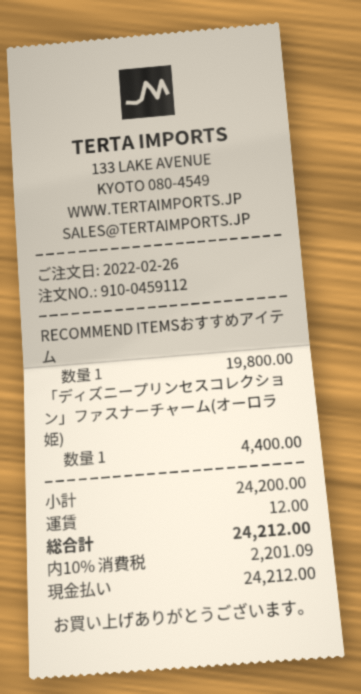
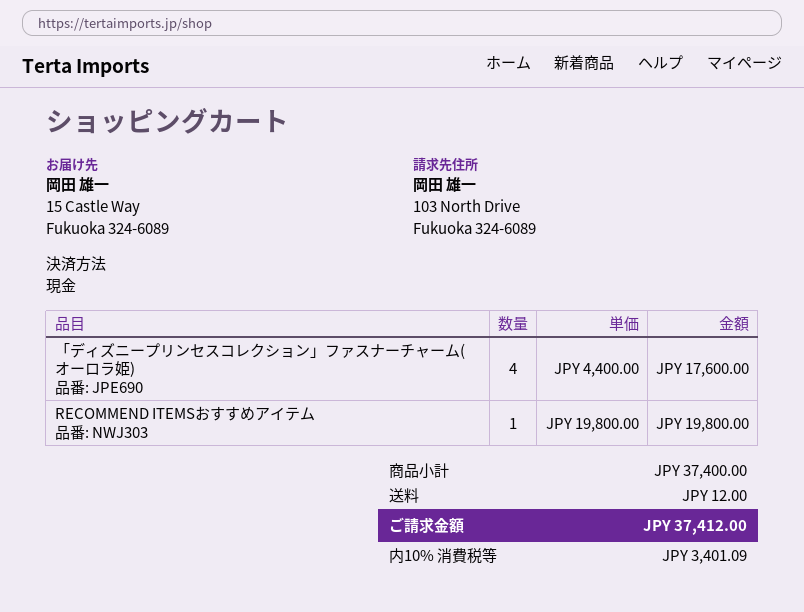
「ディズニープリンセスコレクション」ファスナーチャーム(オーロラ姫): 1 for 4400.00 -> 4 for 17600.00
subtotal: 24200.00 -> 37400.00
tax: 10% = 2201.09 -> 10% = 3401.09
total: 24212.00 -> 37412.00

